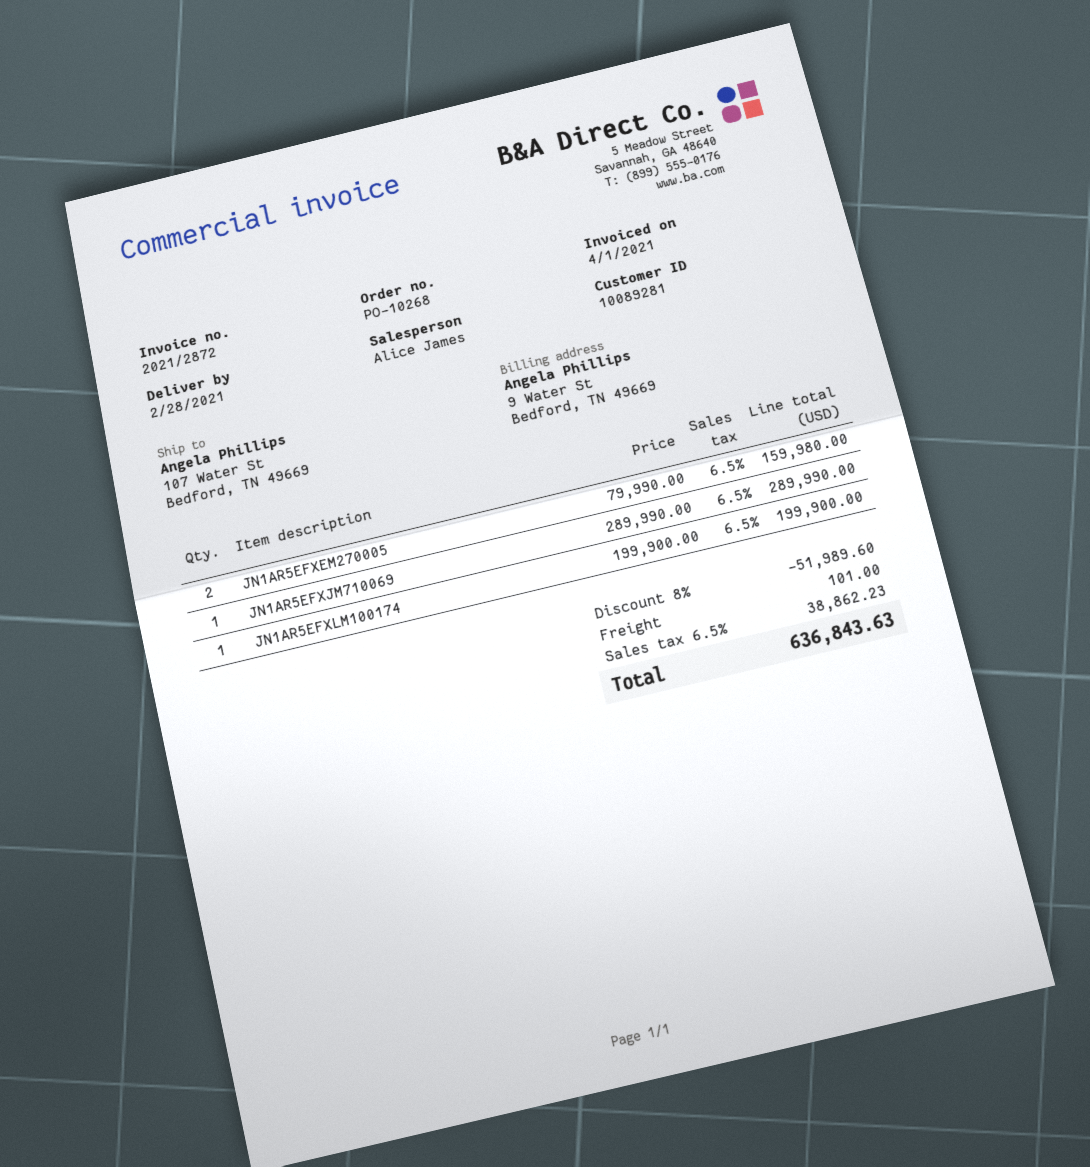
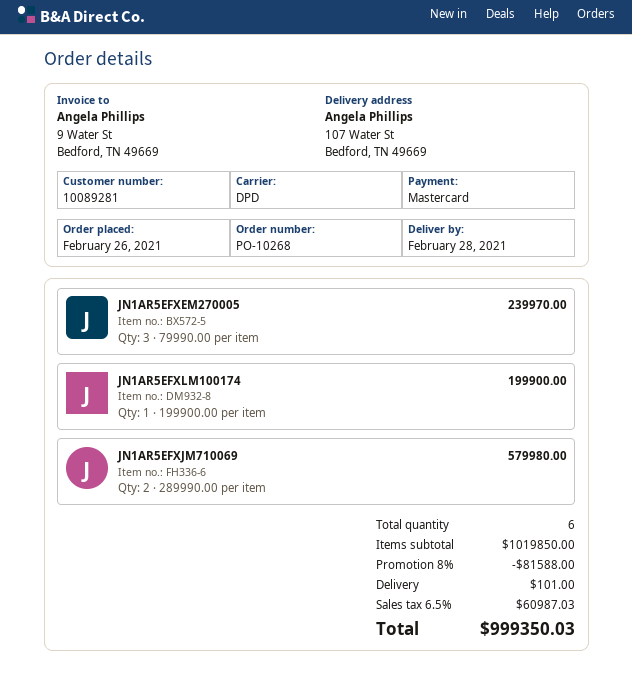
JN1AR5EFXEM270005: 2 x 79990.00 = 159980.00 -> 3 x 79990.00 = 239970.00
JN1AR5EFXJM710069: 1 x 289990.00 = 289990.00 -> 2 x 289990.00 = 579980.00
discount: 8% = 51989.60 -> 8% = 81588.00
tax: 6.5% = 38862.23 -> 6.5% = 60987.03
total: 636843.63 -> 999350.03

